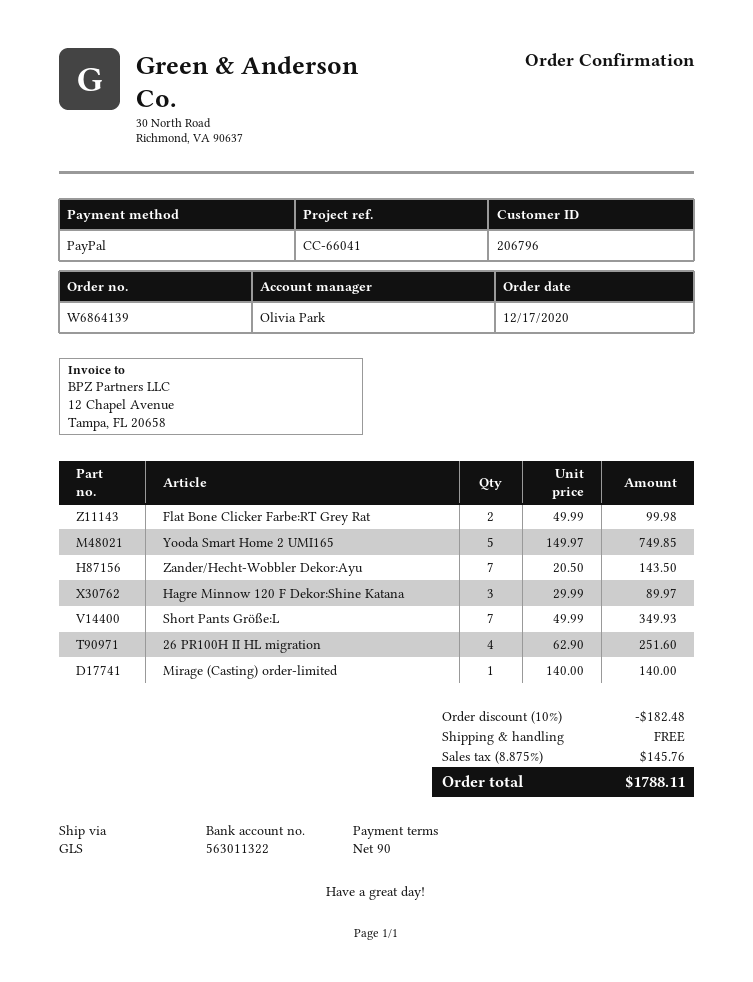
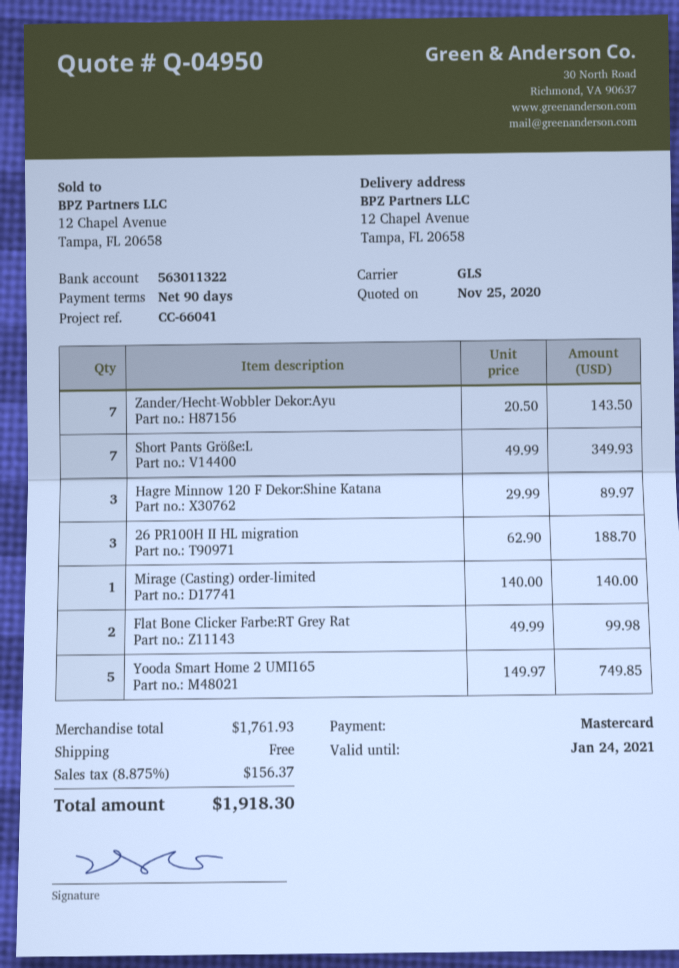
payment method: PayPal -> Mastercard
26 PR100H II HL migration: 4 x 62.90 = 251.60 -> 3 x 62.90 = 188.70
discount: 10% = 182.48 -> none
tax: 8.875% = 145.76 -> 8.875% = 156.37
total: 1788.11 -> 1918.30

